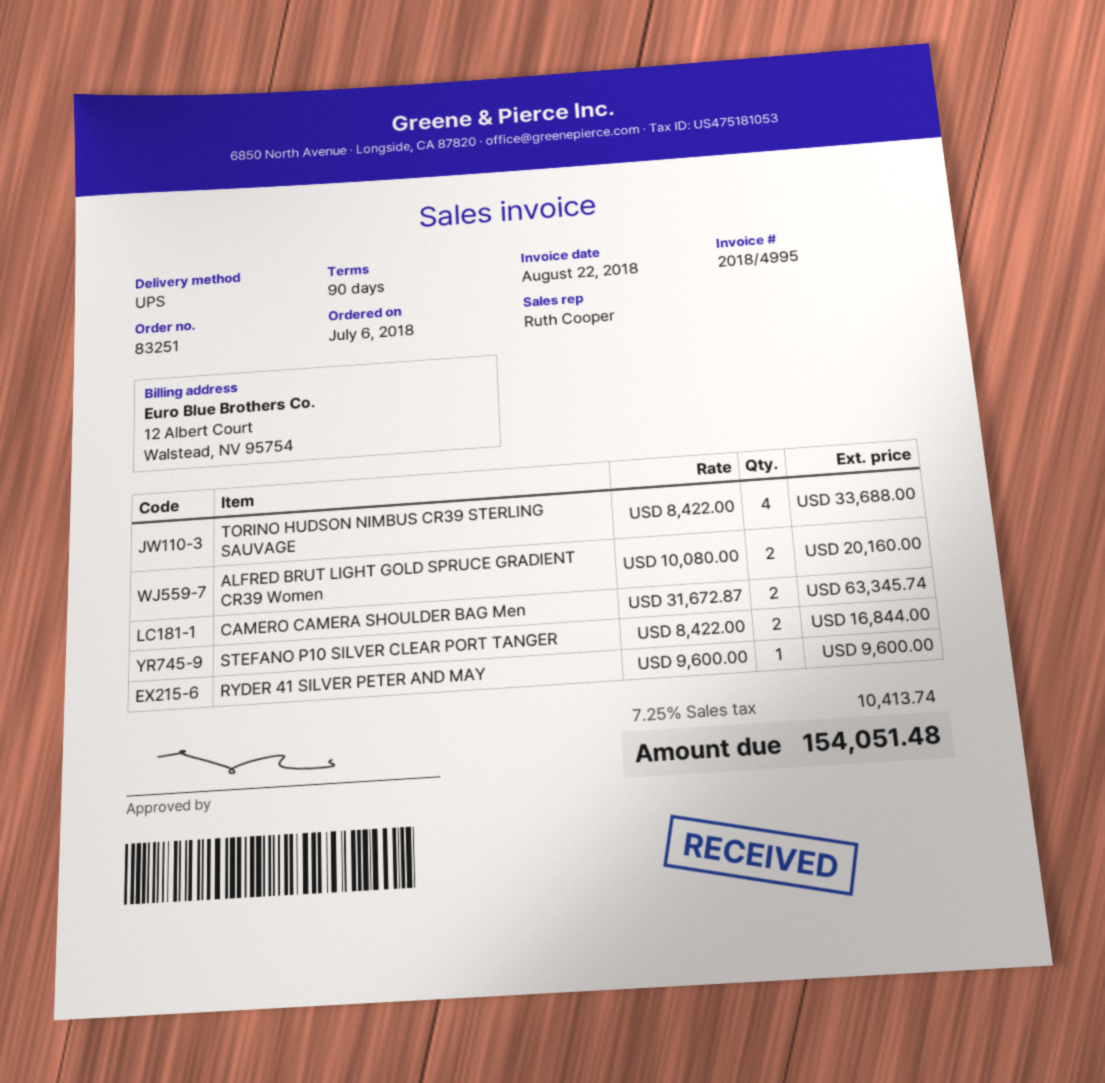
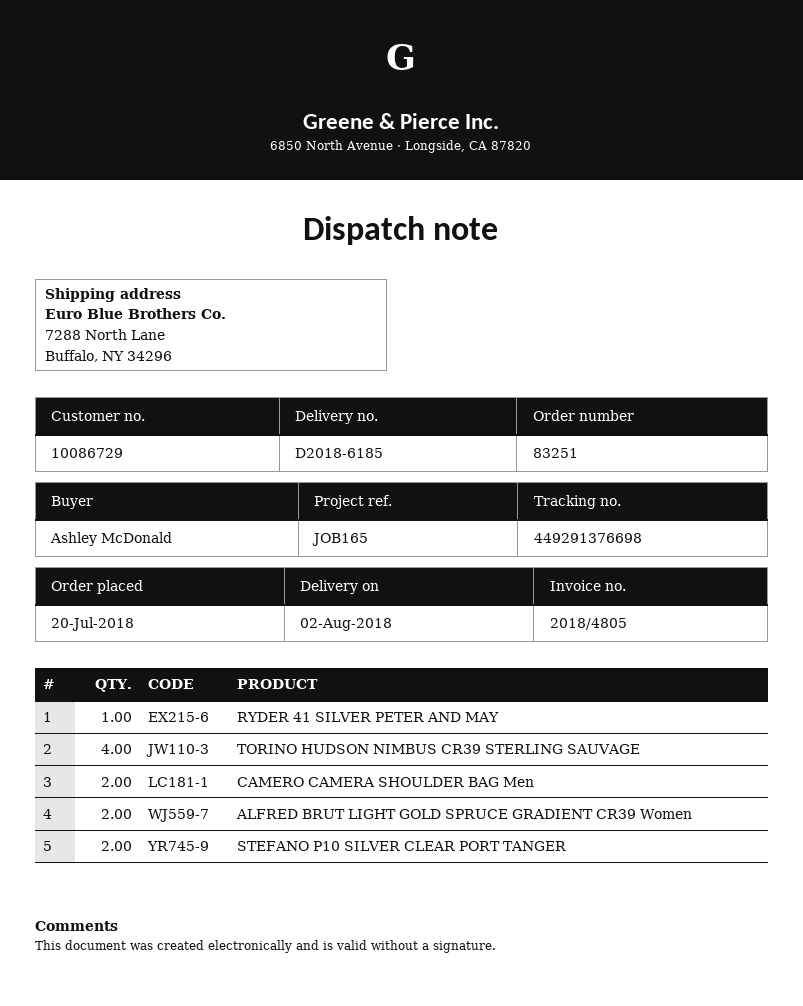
order date: 2018-07-06 -> 2018-07-20
invoice number: 2018/4995 -> 2018/4805

